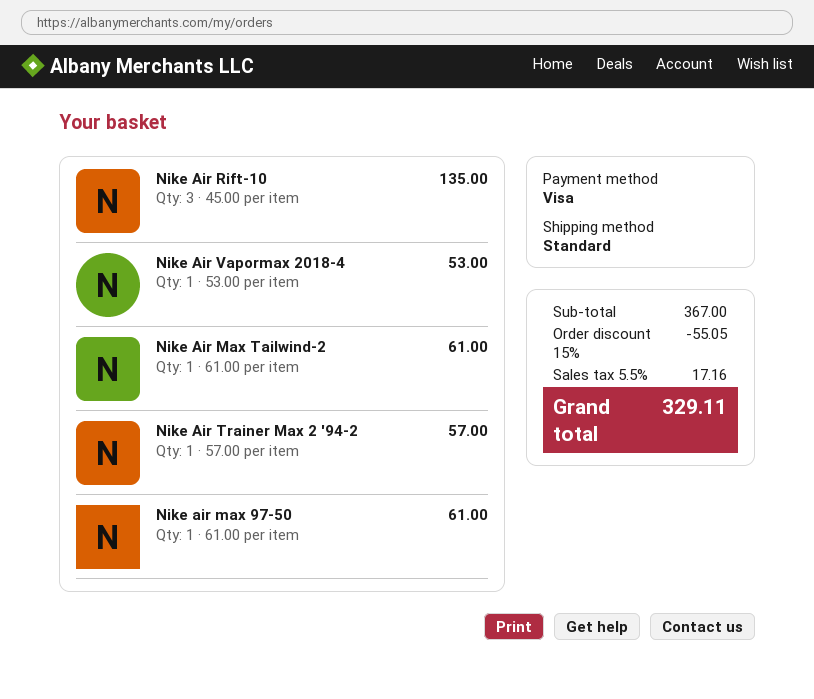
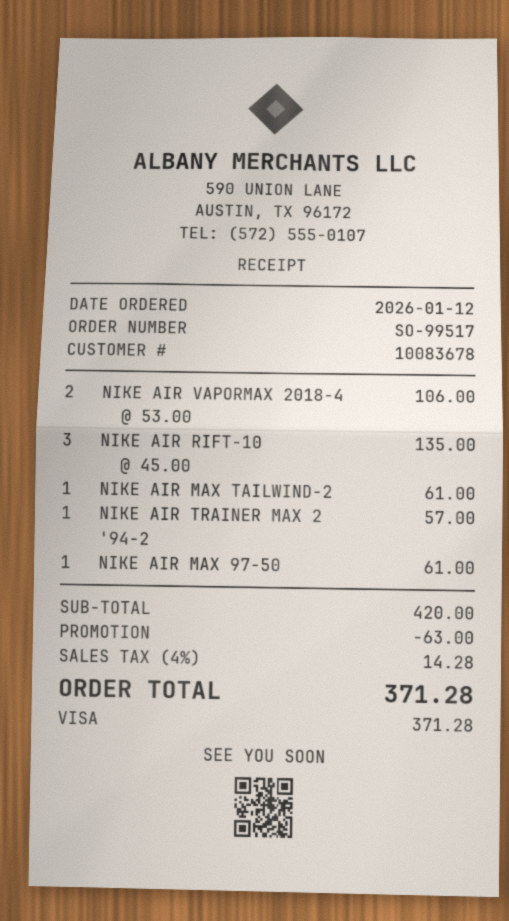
Nike Air Vapormax 2018-4: 1 x 53.00 = 53.00 -> 2 x 53.00 = 106.00
subtotal: 367.00 -> 420.00
discount: 55.05 -> 63.00
tax: 5.5% = 17.16 -> 4% = 14.28
total: 329.11 -> 371.28

